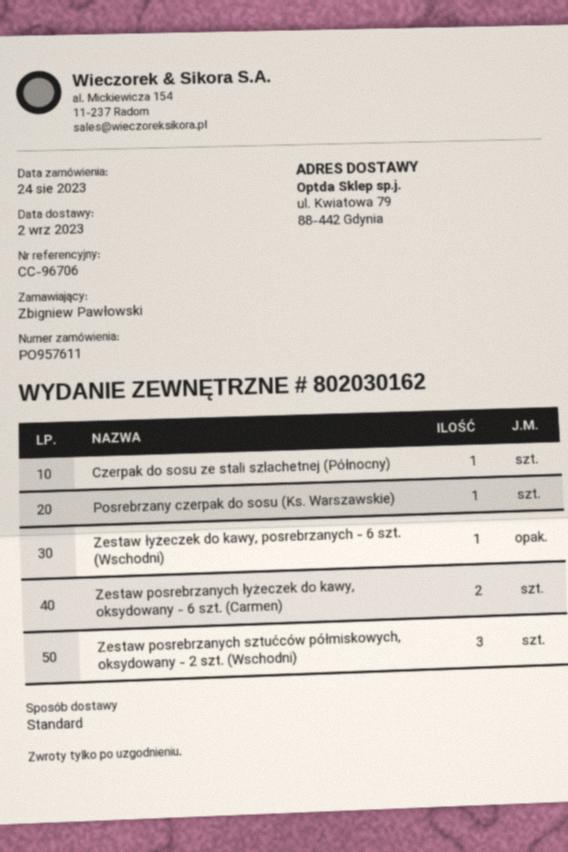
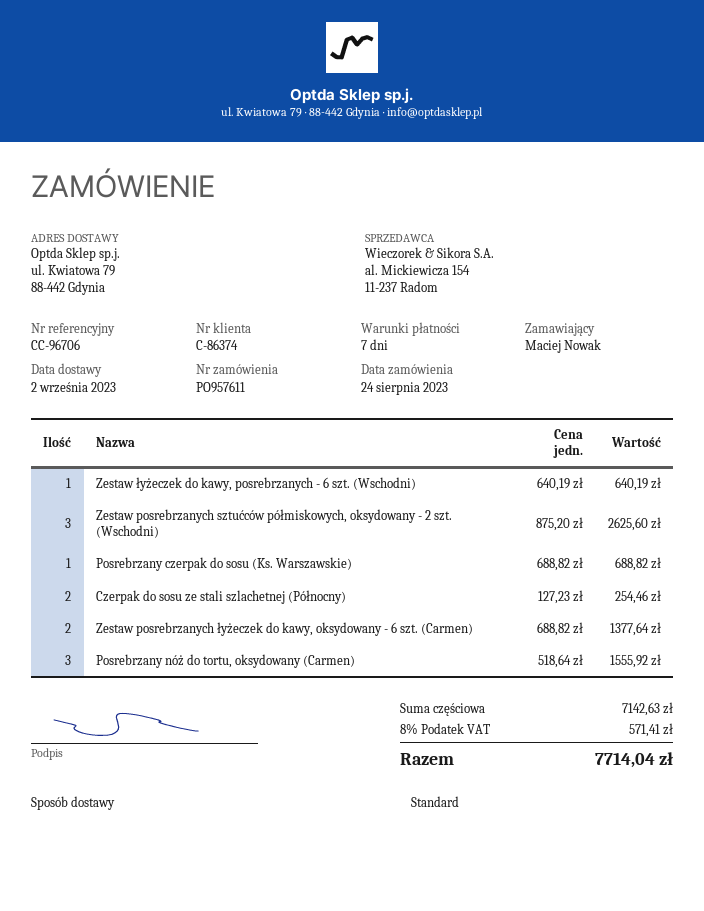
ordered by: Zbigniew Pawłowski -> Maciej Nowak
Czerpak do sosu ze stali szlachetnej (Północny): 1 -> 2
Posrebrzany nóż do tortu, oksydowany (Carmen): none -> 3

